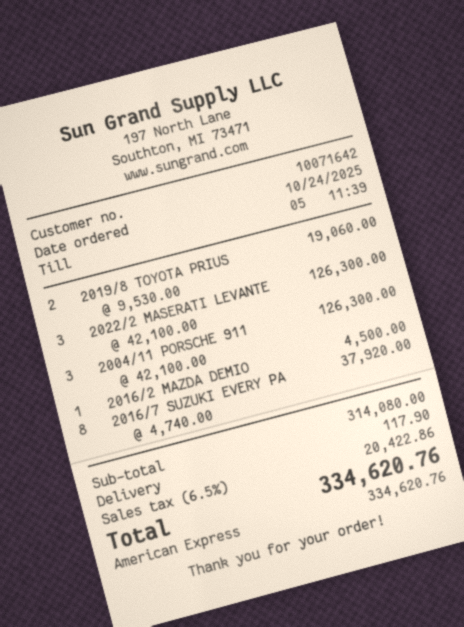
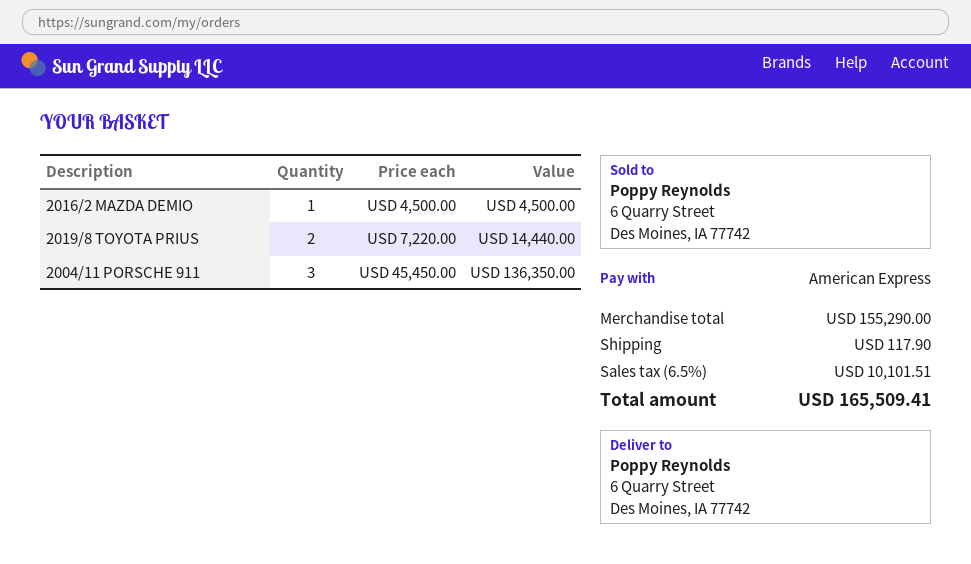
2019/8 TOYOTA PRIUS: 2 x 9530.00 = 19060.00 -> 2 x 7220.00 = 14440.00
2022/2 MASERATI LEVANTE: 3 x 42100.00 = 126300.00 -> none
2004/11 PORSCHE 911: 3 x 42100.00 = 126300.00 -> 3 x 45450.00 = 136350.00
2016/7 SUZUKI EVERY PA: 8 x 4740.00 = 37920.00 -> none
subtotal: 314080.00 -> 155290.00
tax: 6.5% = 20422.86 -> 6.5% = 10101.51
total: 334620.76 -> 165509.41

